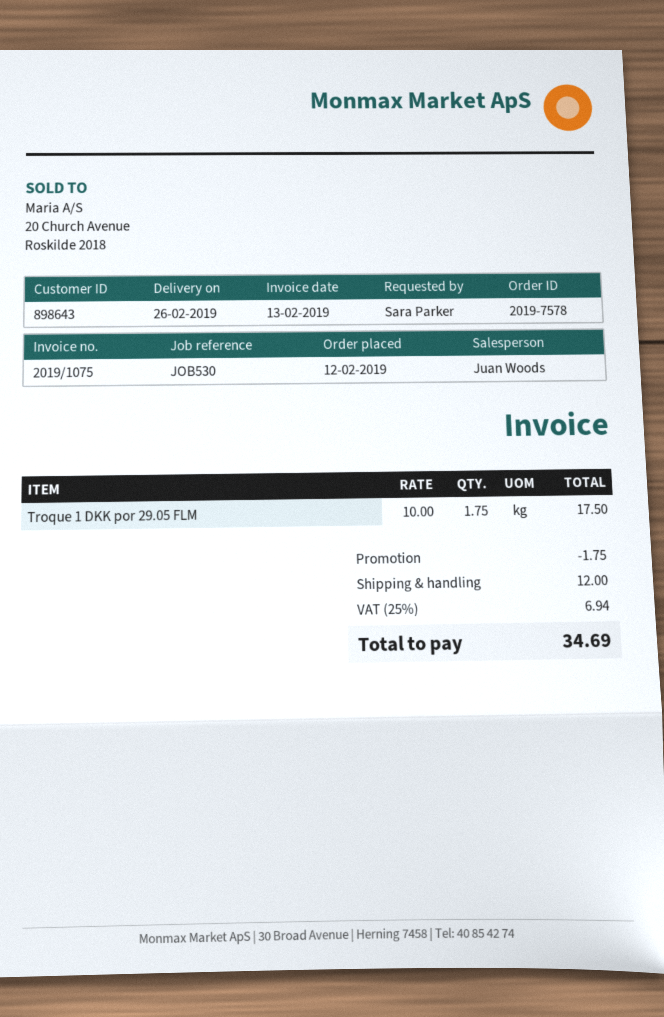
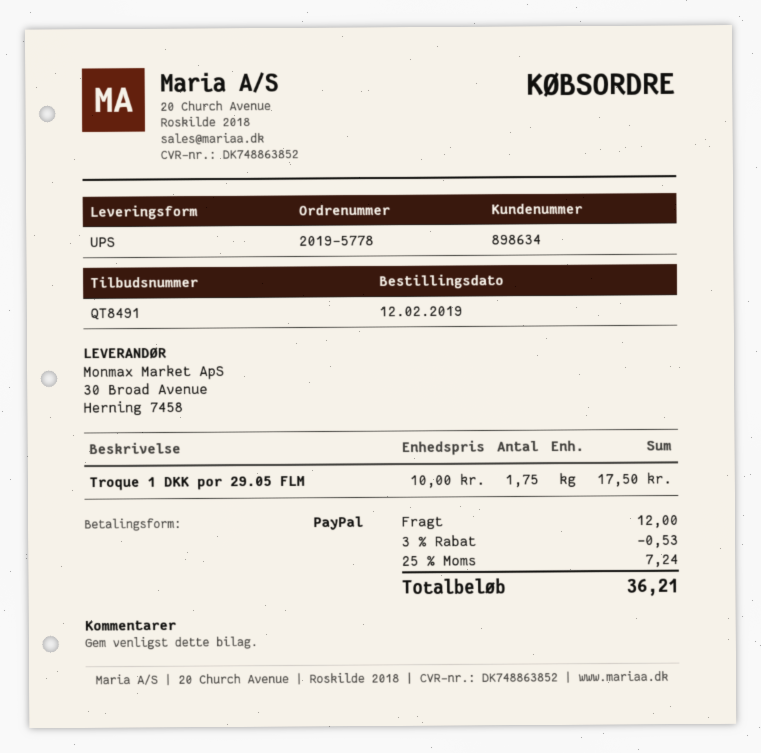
order number: 2019-7578 -> 2019-5778
customer number: 898643 -> 898634
discount: 1.75 -> 0.53
tax: 25% = 6.94 -> 25% = 7.24
total: 34.69 -> 36.21

